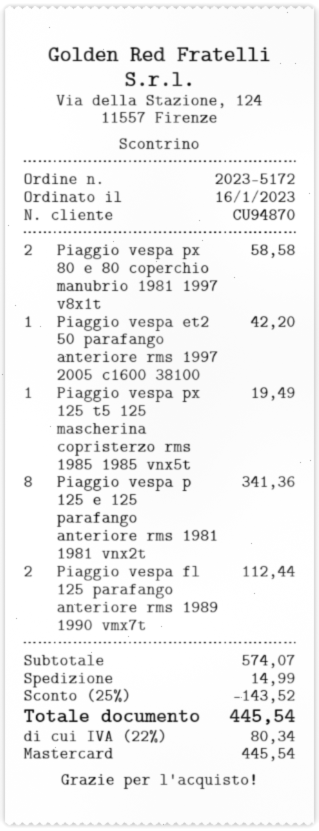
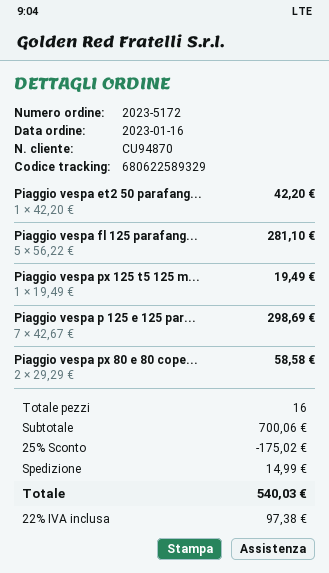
Piaggio vespa p 125 e 125 parafango anteriore rms 1981 1981 vnx2t: 8 for 341.36 -> 7 for 298.69
Piaggio vespa fl 125 parafango anteriore rms 1989 1990 vmx7t: 2 for 112.44 -> 5 for 281.10
subtotal: 574.07 -> 700.06
discount: 25% = 143.52 -> 25% = 175.02
tax: 22% = 80.34 -> 22% = 97.38
total: 445.54 -> 540.03

